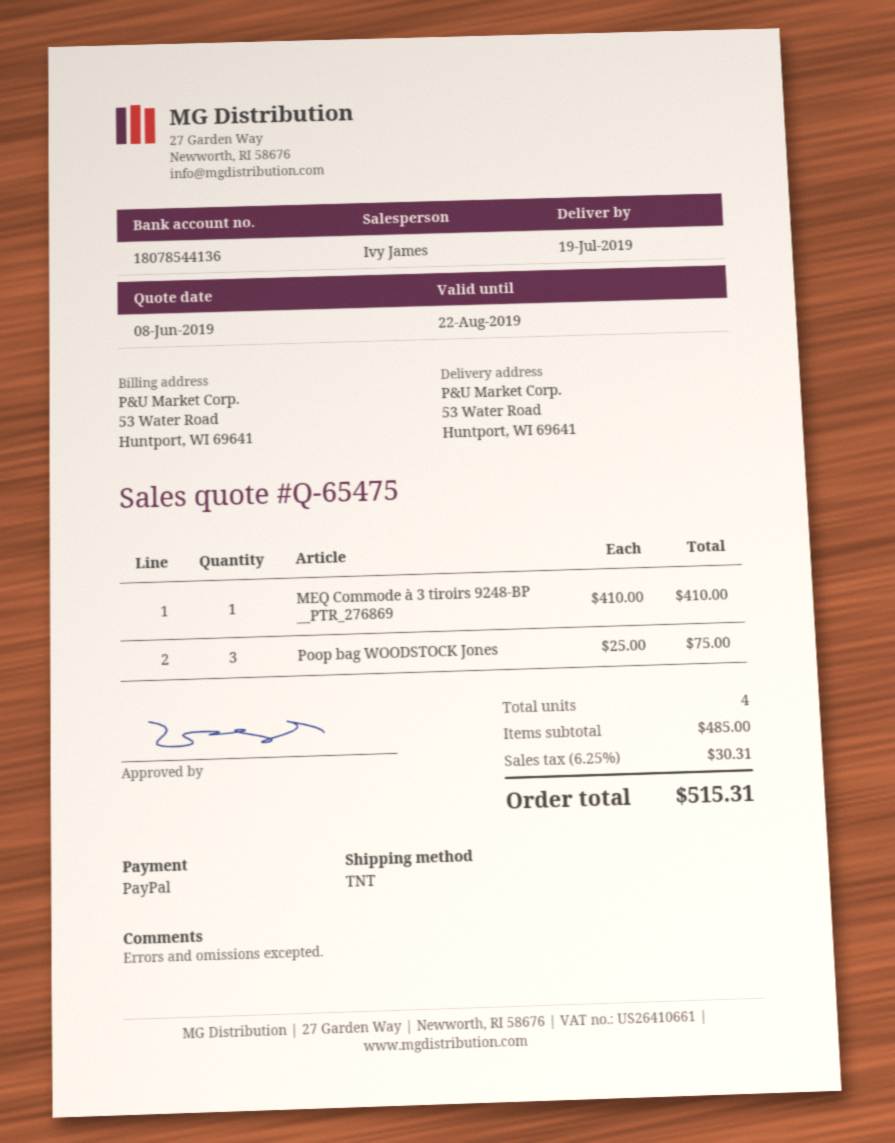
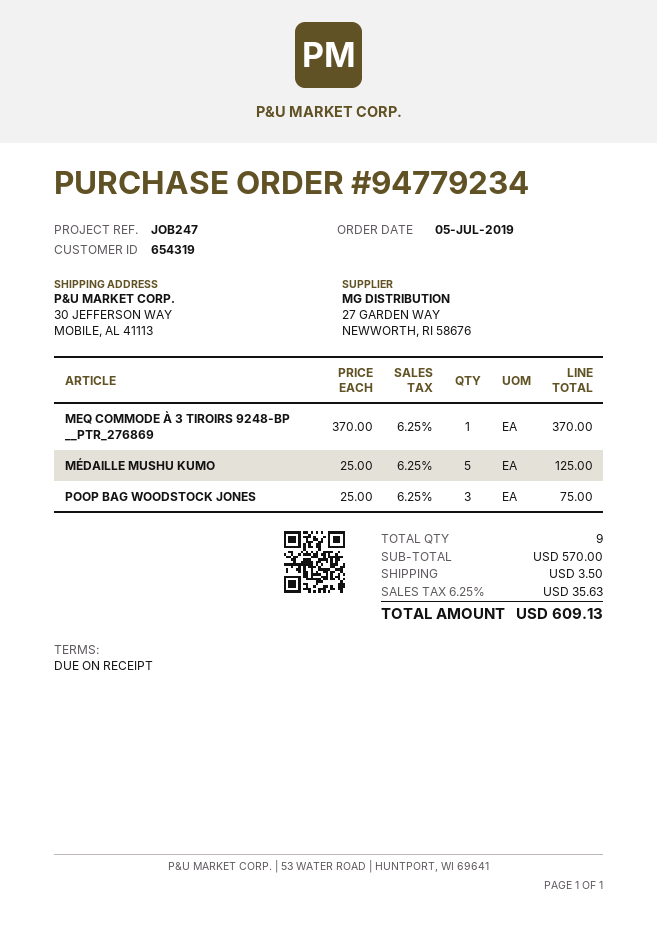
ship to: 53 Water Road, Huntport, WI 69641 -> 30 JEFFERSON WAY, MOBILE, AL 41113
MEQ Commode à 3 tiroirs 9248-BP __PTR_276869: 1 x 410.00 = 410.00 -> 1 x 370.00 = 370.00
MÉDAILLE MUSHU KUMO: none -> 5 x 25.00 = 125.00
total quantity: 4 -> 9
subtotal: 485.00 -> 570.00
shipping: none -> 3.50
tax: 6.25% = 30.31 -> 6.25% = 35.63
total: 515.31 -> 609.13

